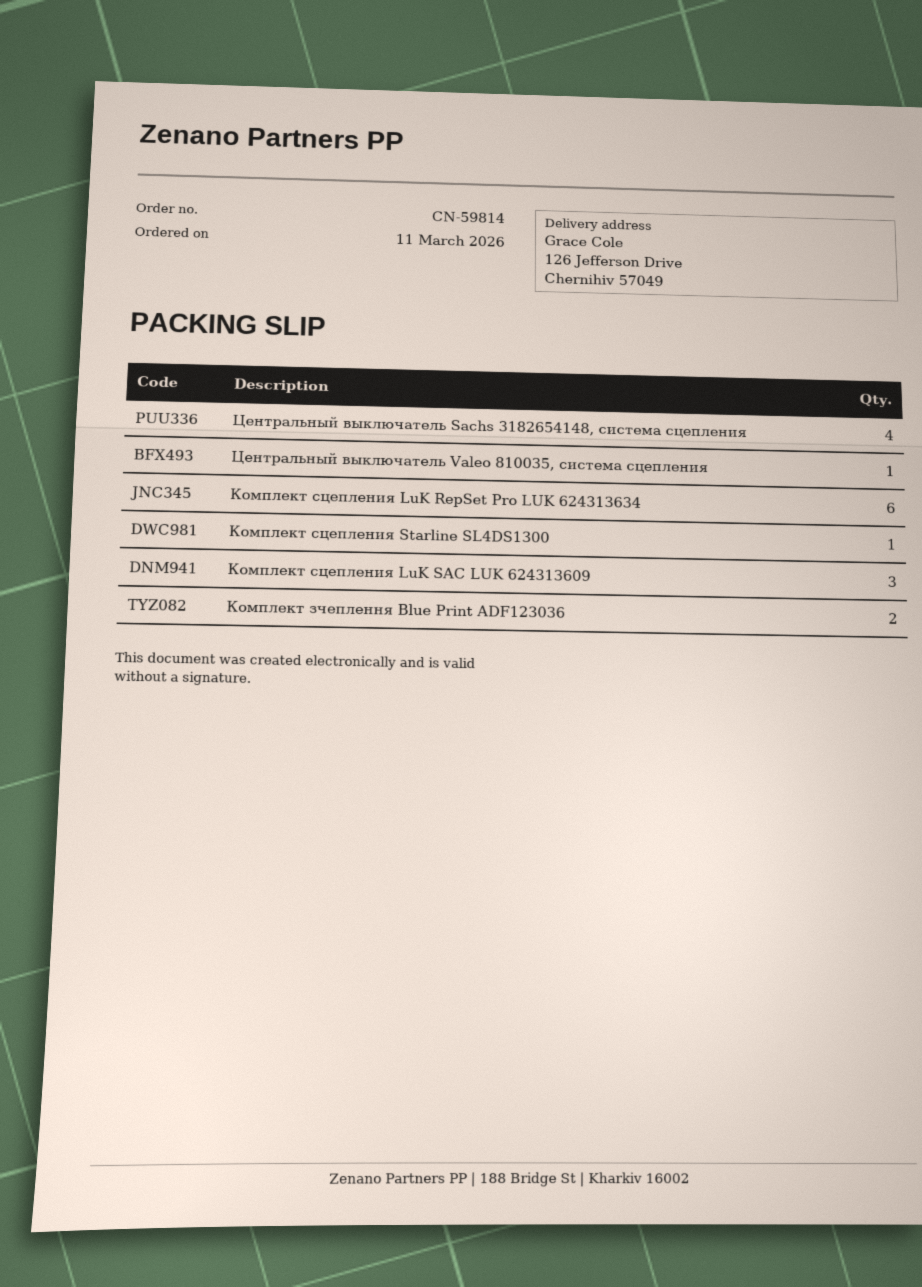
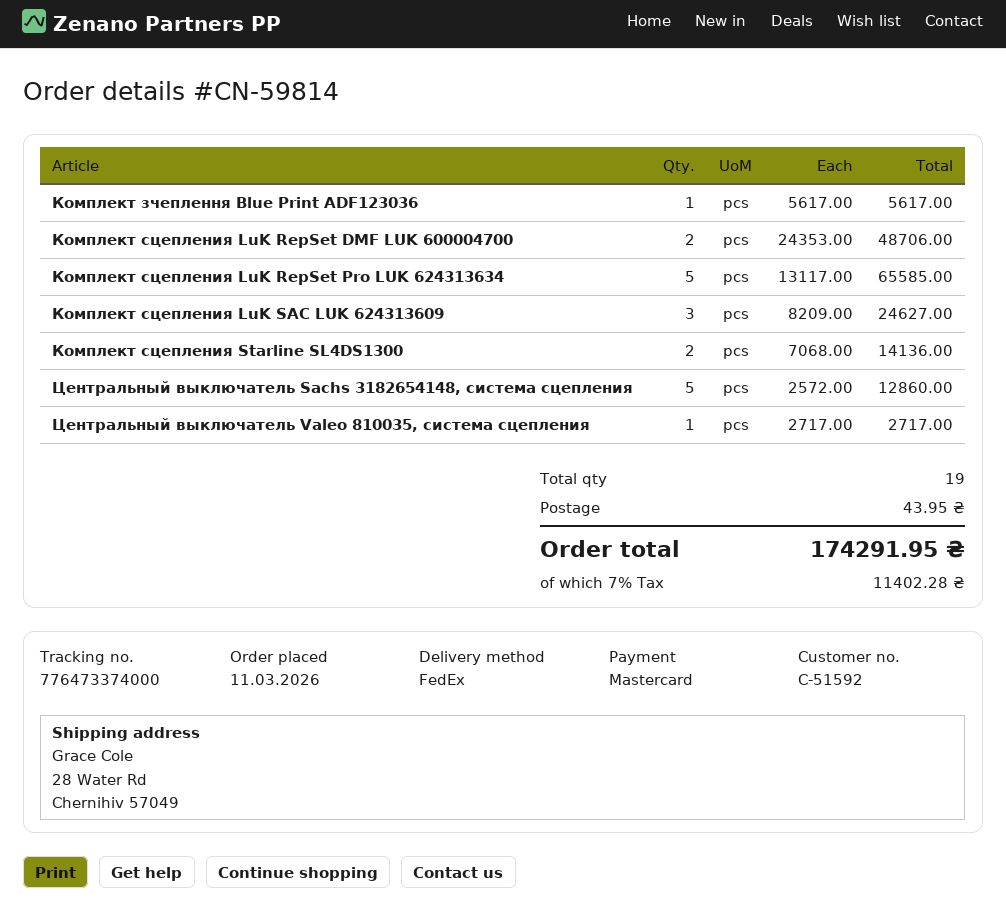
ship to: 126 Jefferson Drive, Chernihiv 57049 -> 28 Water Rd, Chernihiv 57049
Центральный выключатель Sachs 3182654148, система сцепления: 4 -> 5
Комплект сцепления LuK RepSet Pro LUK 624313634: 6 -> 5
Комплект сцепления Starline SL4DS1300: 1 -> 2
Комплект зчеплення Blue Print ADF123036: 2 -> 1
Комплект сцепления LuK RepSet DMF LUK 600004700: none -> 2

